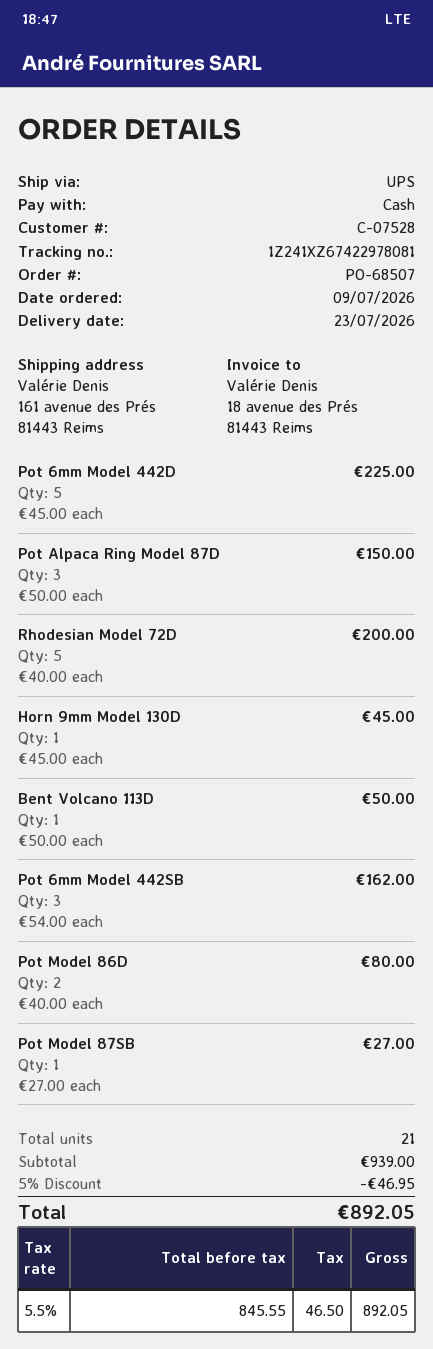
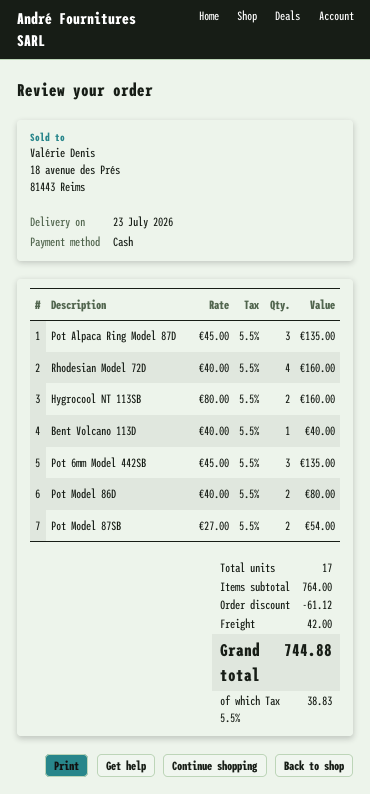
Pot 6mm Model 442D: 5 x 45.00 = 225.00 -> none
Pot Alpaca Ring Model 87D: 3 x 50.00 = 150.00 -> 3 x 45.00 = 135.00
Rhodesian Model 72D: 5 x 40.00 = 200.00 -> 4 x 40.00 = 160.00
Horn 9mm Model 130D: 1 x 45.00 = 45.00 -> none
Bent Volcano 113D: 1 x 50.00 = 50.00 -> 1 x 40.00 = 40.00
Pot 6mm Model 442SB: 3 x 54.00 = 162.00 -> 3 x 45.00 = 135.00
Pot Model 87SB: 1 x 27.00 = 27.00 -> 2 x 27.00 = 54.00
Hygrocool NT 113SB: none -> 2 x 80.00 = 160.00
total quantity: 21 -> 17
subtotal: 939.00 -> 764.00
discount: 46.95 -> 61.12
shipping: none -> 42.00
tax: 5.5% = 46.50 -> 5.5% = 38.83
total: 892.05 -> 744.88

